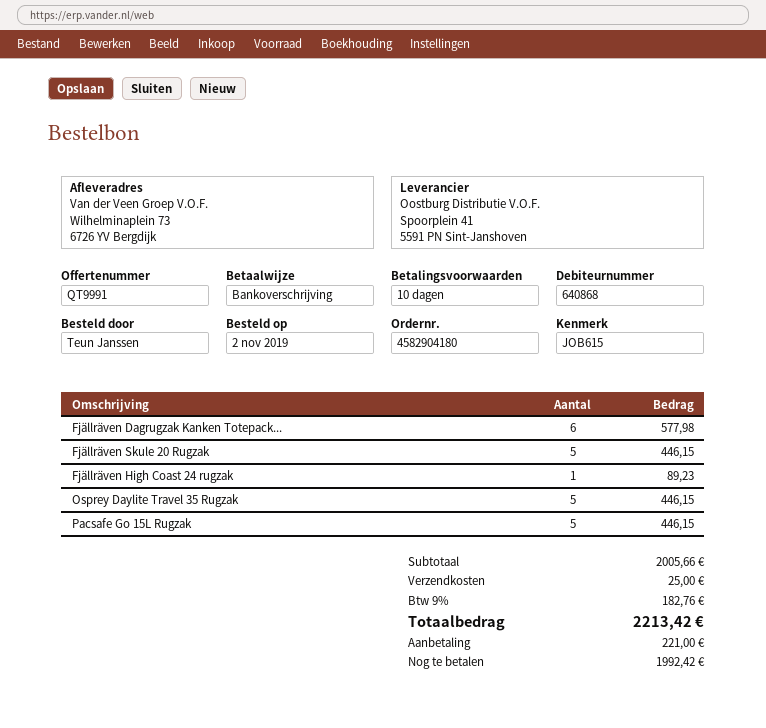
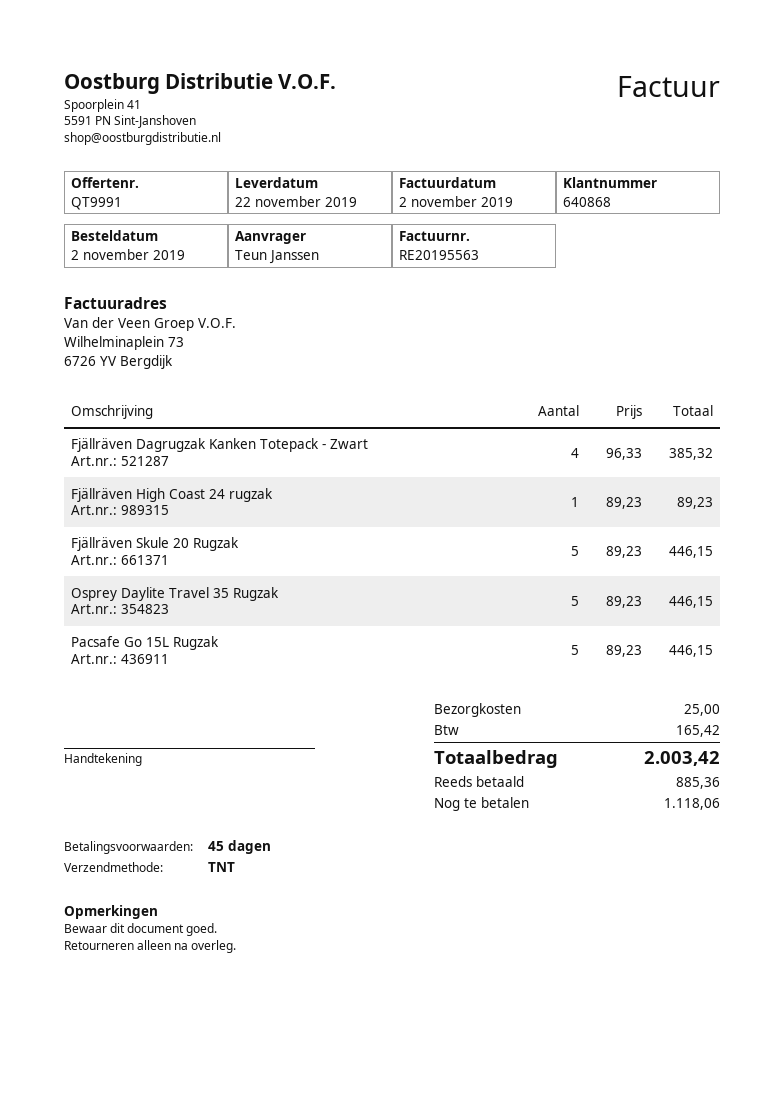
payment terms: 10 days -> 45 days
Fjällräven Dagrugzak Kanken Totepack...: 6 for 577.98 -> 4 for 385.32
tax: 182.76 -> 165.42
total: 2213.42 -> 2003.42
deposit: 221.00 -> 885.36
balance: 1992.42 -> 1118.06

